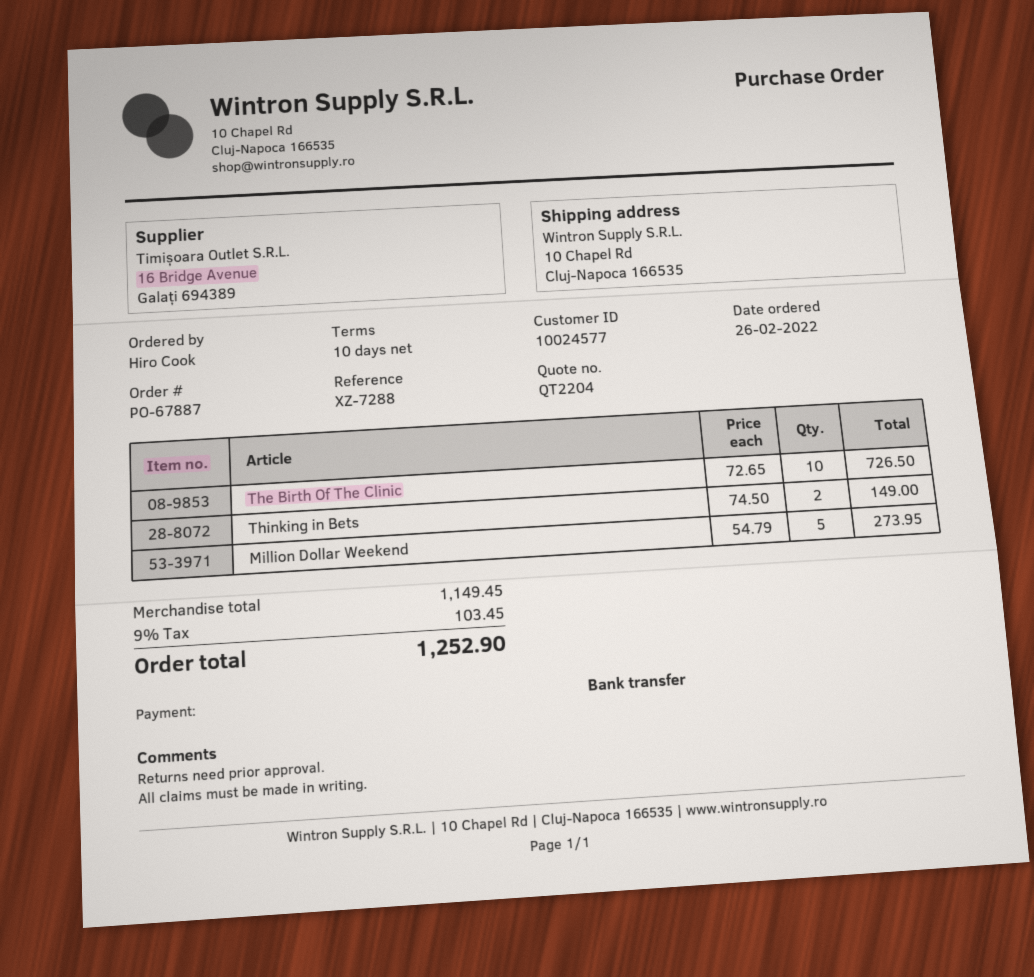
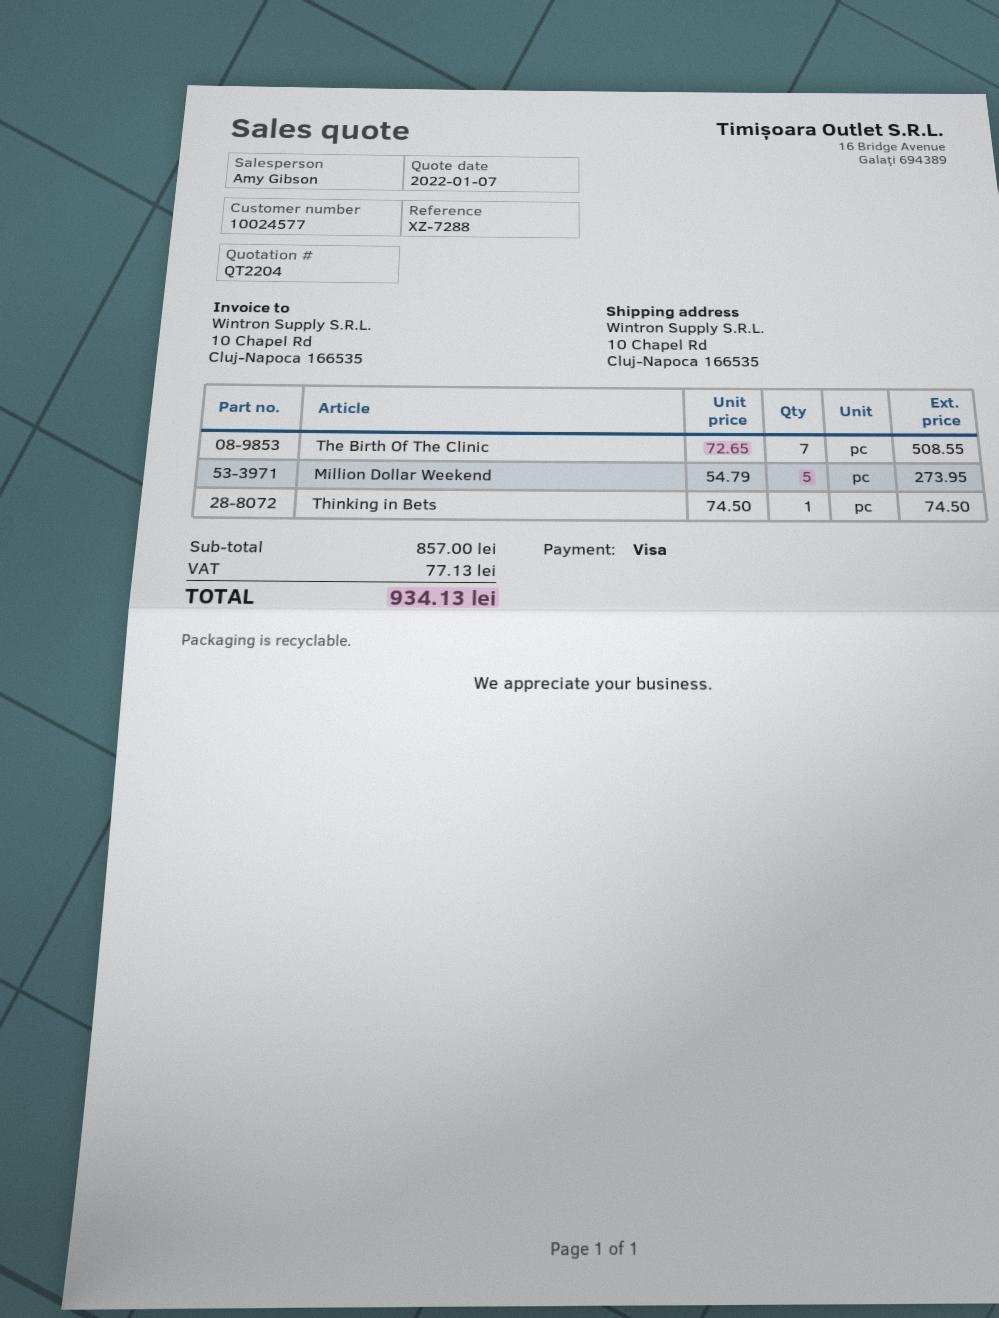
payment method: bank transfer -> Visa
The Birth Of The Clinic: 10 x 72.65 = 726.50 -> 7 x 72.65 = 508.55
Thinking in Bets: 2 x 74.50 = 149.00 -> 1 x 74.50 = 74.50
subtotal: 1149.45 -> 857.00
tax: 103.45 -> 77.13
total: 1252.90 -> 934.13

